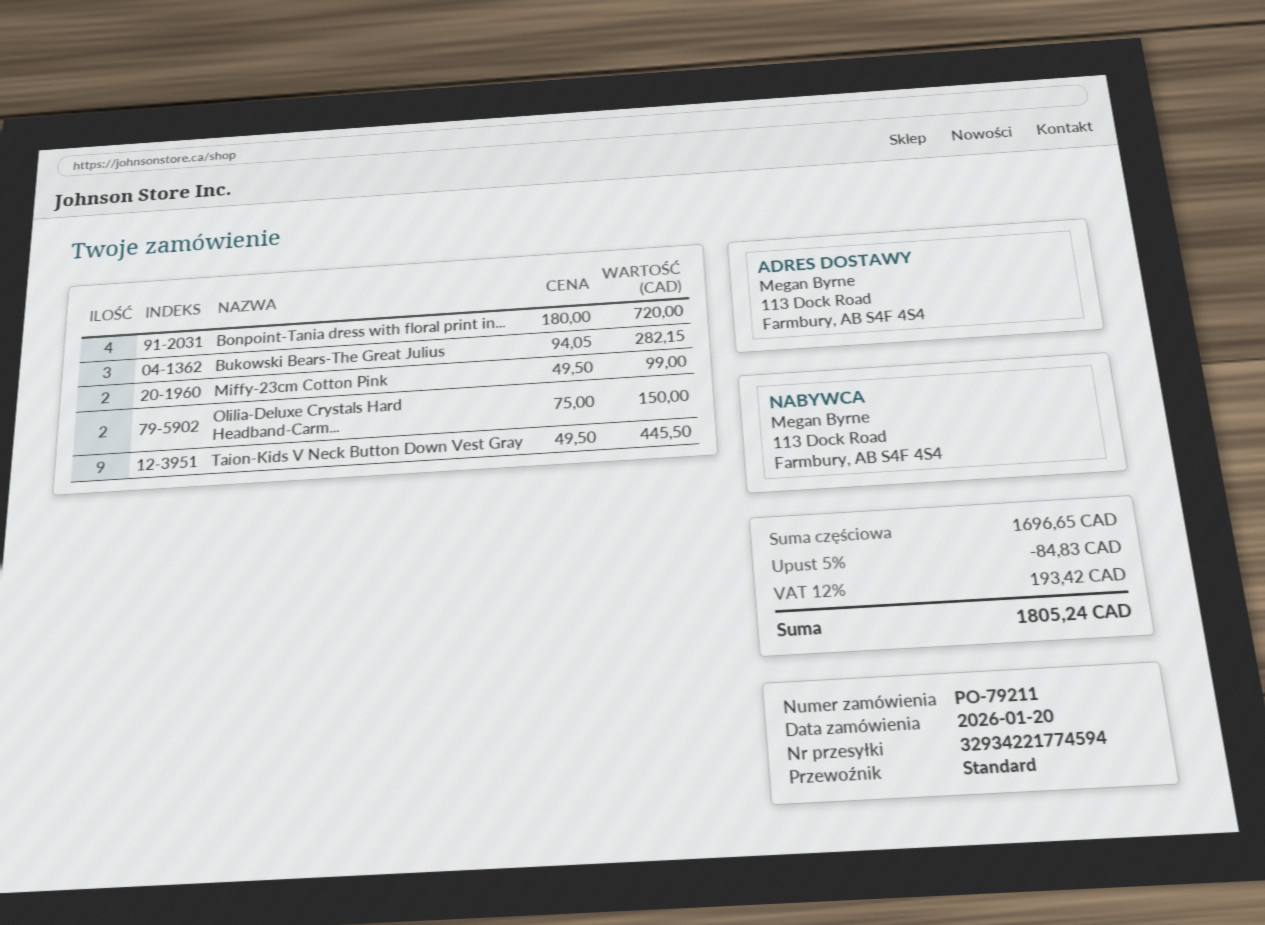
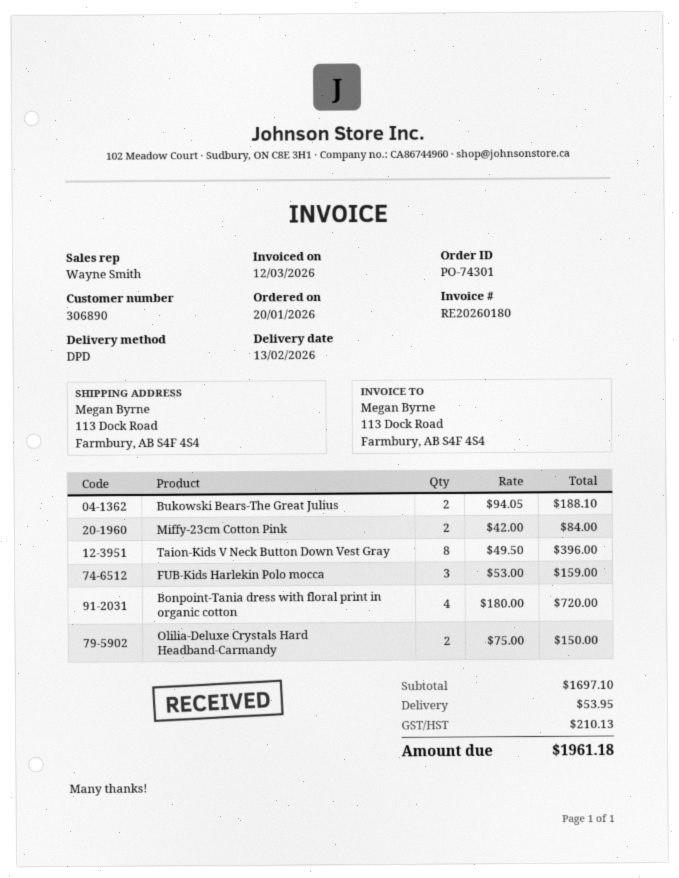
order number: PO-79211 -> PO-74301
shipping method: standard -> DPD
Bukowski Bears-The Great Julius: 3 x 94.05 = 282.15 -> 2 x 94.05 = 188.10
Miffy-23cm Cotton Pink: 2 x 49.50 = 99.00 -> 2 x 42.00 = 84.00
Taion-Kids V Neck Button Down Vest Gray: 9 x 49.50 = 445.50 -> 8 x 49.50 = 396.00
FUB-Kids Harlekin Polo mocca: none -> 3 x 53.00 = 159.00
subtotal: 1696.65 -> 1697.10
discount: 5% = 84.83 -> none
shipping: none -> 53.95
tax: 193.42 -> 210.13
total: 1805.24 -> 1961.18

